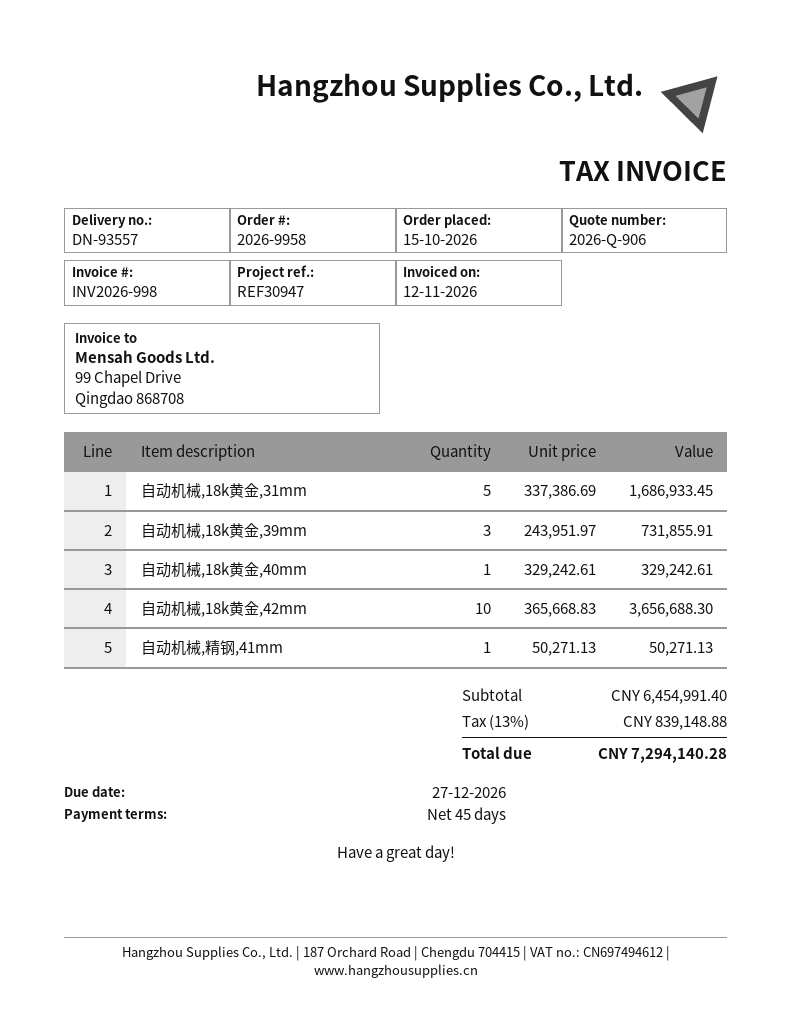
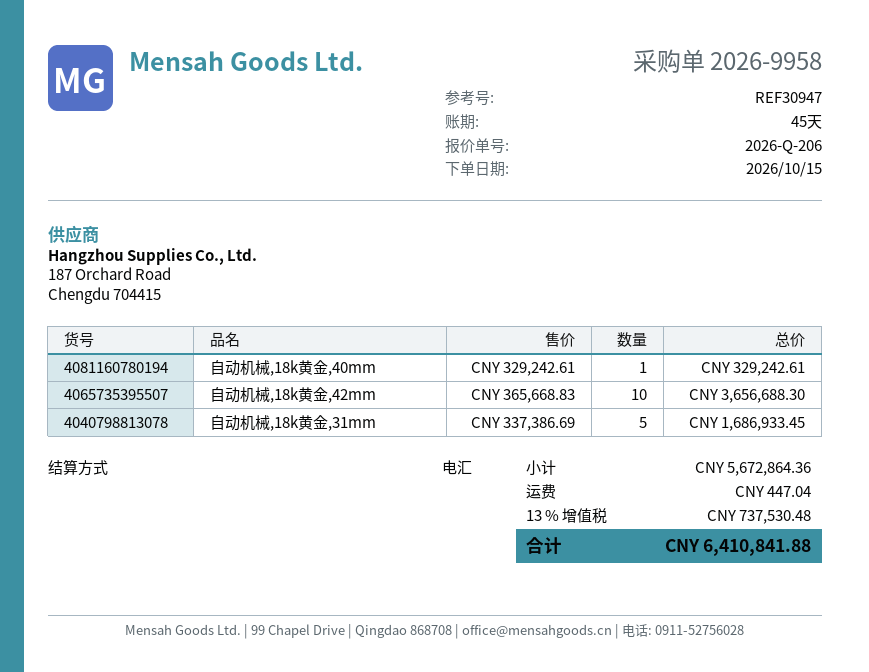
quote number: 2026-Q-906 -> 2026-Q-206
自动机械,18k黄金,39mm: 3 x 243951.97 = 731855.91 -> none
自动机械,精钢,41mm: 1 x 50271.13 = 50271.13 -> none
subtotal: 6454991.40 -> 5672864.36
shipping: none -> 447.04
tax: 13% = 839148.88 -> 13% = 737530.48
total: 7294140.28 -> 6410841.88

